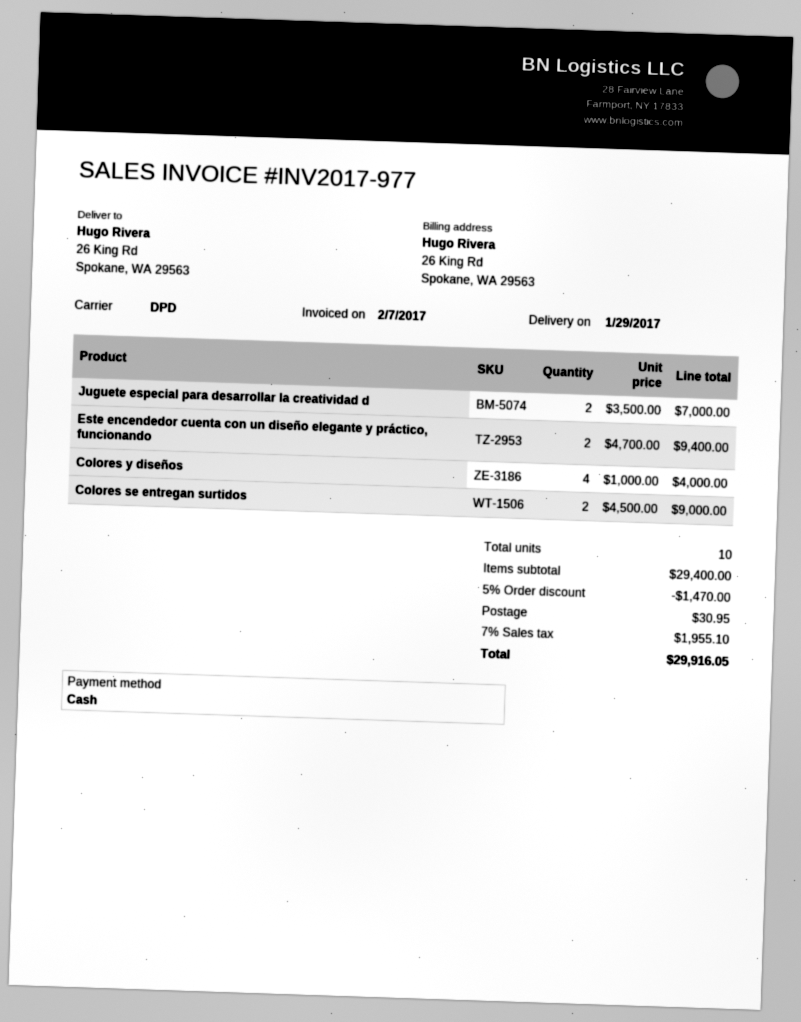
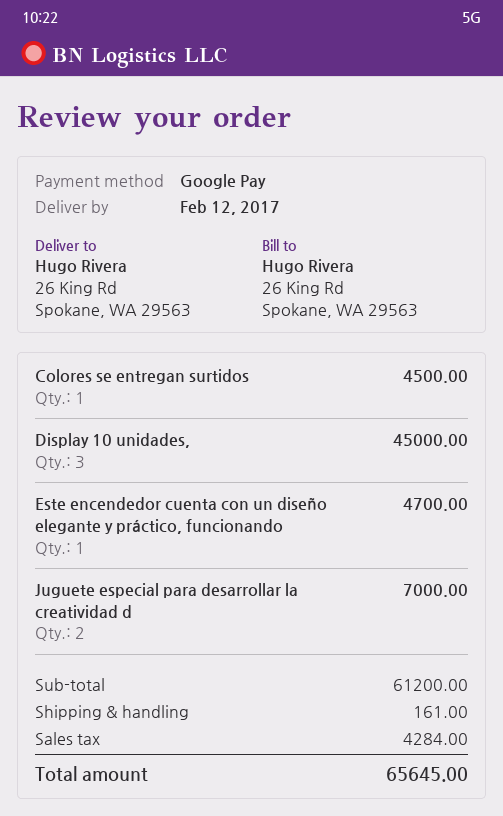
delivery date: 2017-01-29 -> 2017-02-12
payment method: cash -> Google Pay
Este encendedor cuenta con un diseño elegante y práctico, funcionando: 2 for 9400.00 -> 1 for 4700.00
Colores y diseños: 4 for 4000.00 -> none
Colores se entregan surtidos: 2 for 9000.00 -> 1 for 4500.00
Display 10 unidades,: none -> 3 for 45000.00
subtotal: 29400.00 -> 61200.00
discount: 5% = 1470.00 -> none
shipping: 30.95 -> 161.00
tax: 1955.10 -> 4284.00
total: 29916.05 -> 65645.00

